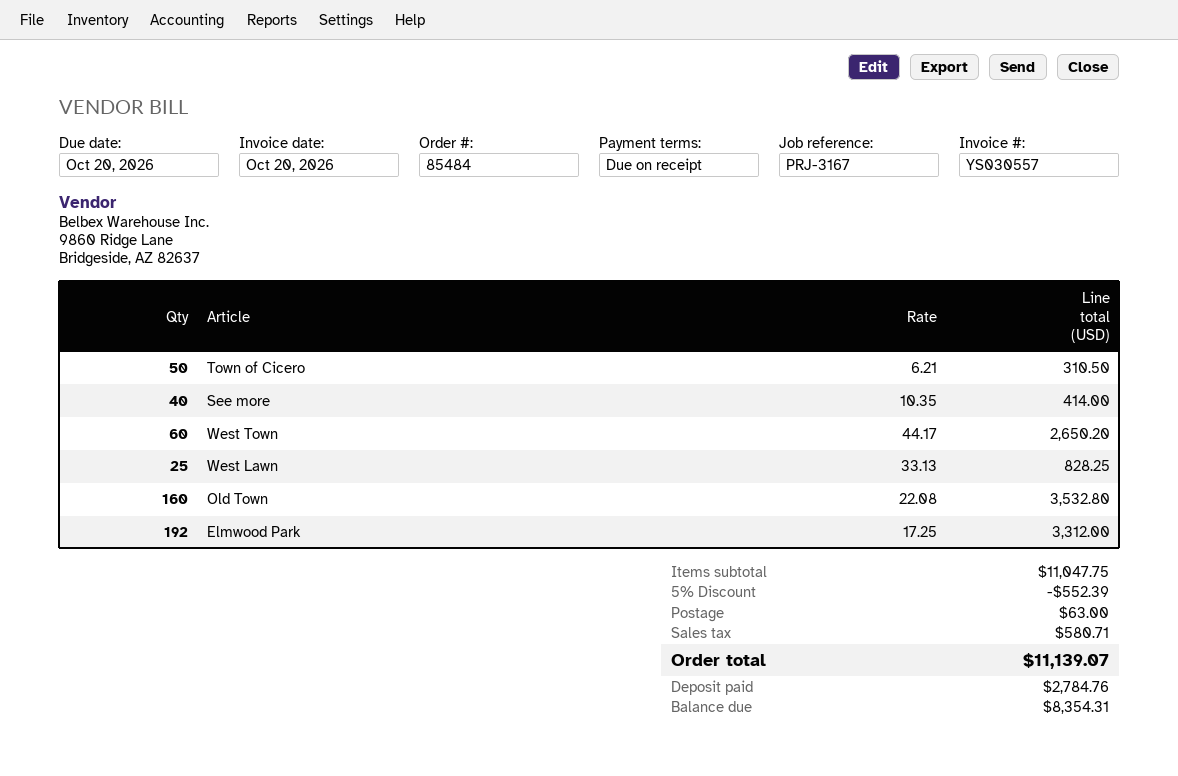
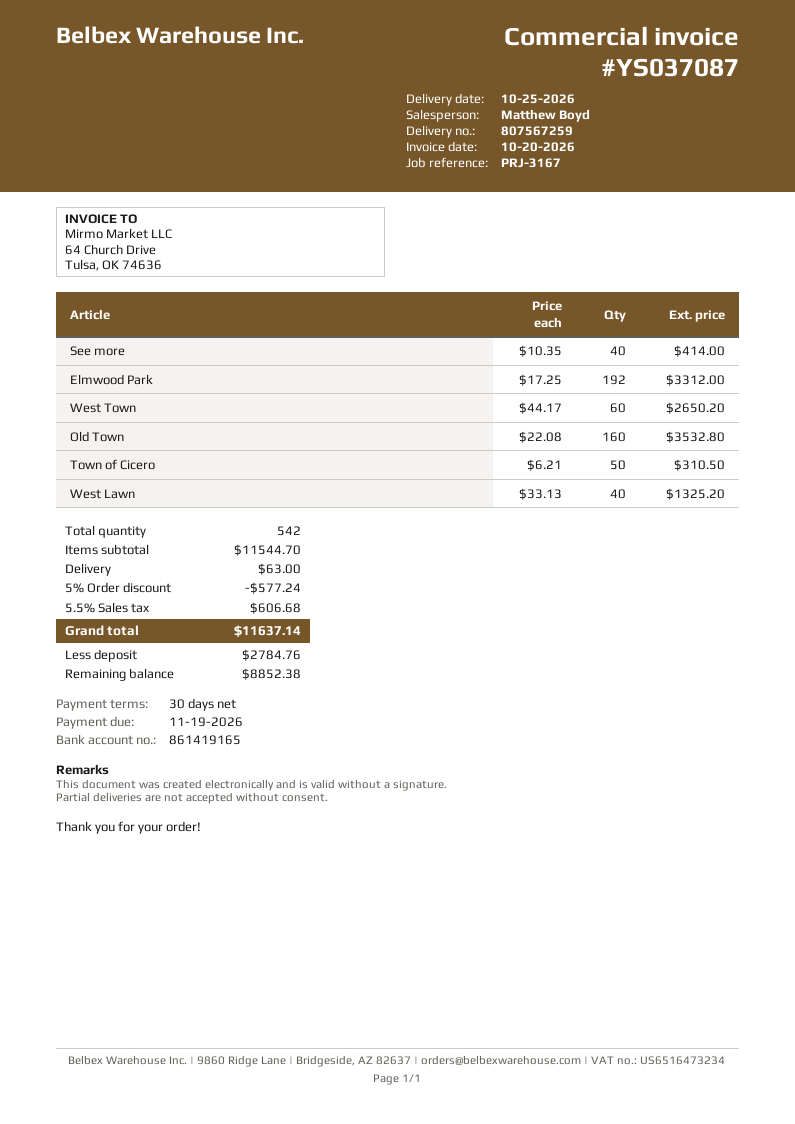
invoice number: YS030557 -> YS037087
payment terms: on receipt -> 30 days
due date: 2026-10-20 -> 2026-11-19
West Lawn: 25 x 33.13 = 828.25 -> 40 x 33.13 = 1325.20
subtotal: 11047.75 -> 11544.70
discount: 5% = 552.39 -> 5% = 577.24
tax: 580.71 -> 606.68
total: 11139.07 -> 11637.14
balance: 8354.31 -> 8852.38

